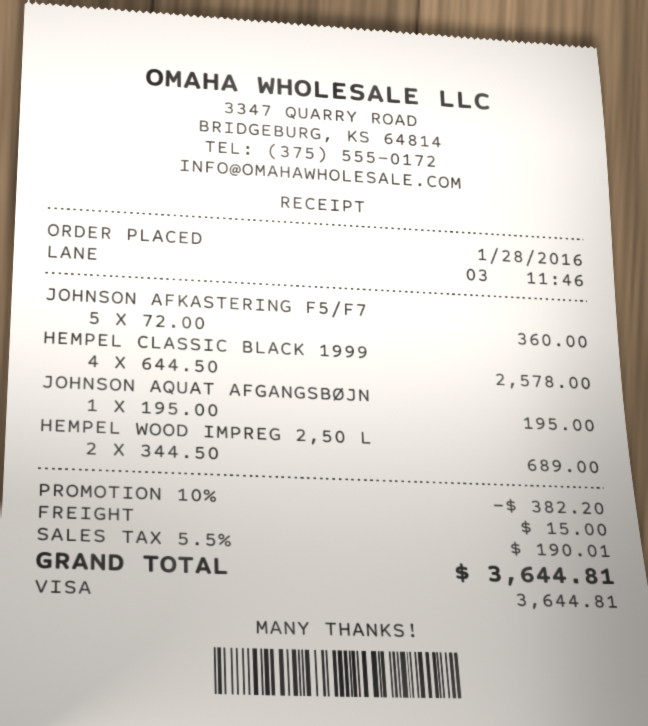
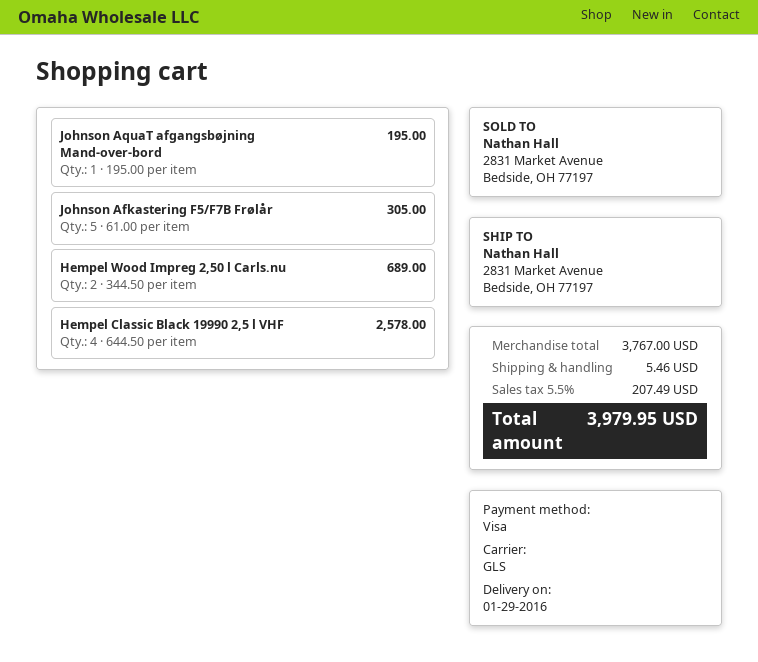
JOHNSON AFKASTERING F5/F7: 5 x 72.00 = 360.00 -> 5 x 61.00 = 305.00
discount: 10% = 382.20 -> none
shipping: 15.00 -> 5.46
tax: 5.5% = 190.01 -> 5.5% = 207.49
total: 3644.81 -> 3979.95

